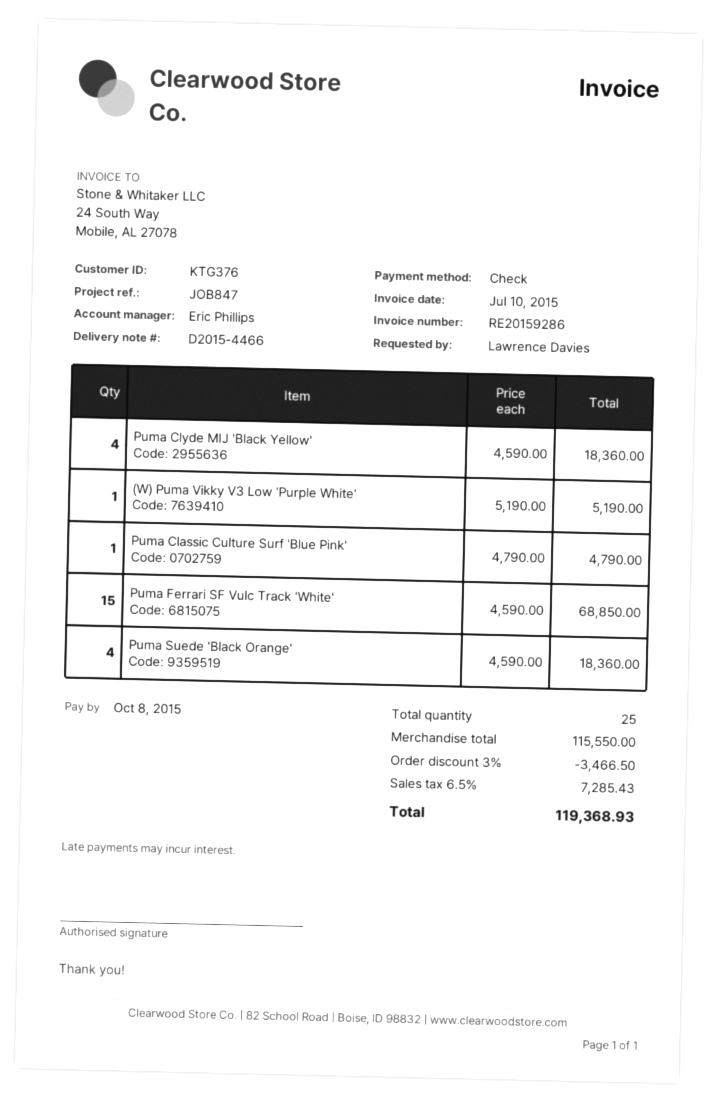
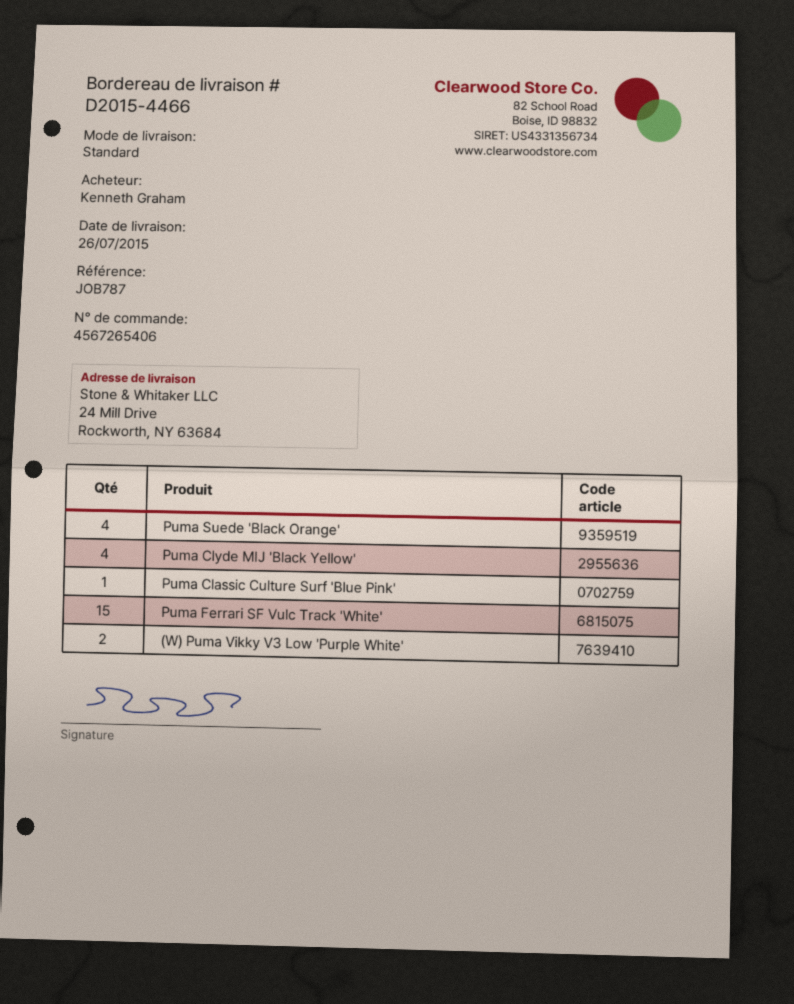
reference: JOB847 -> JOB787
ordered by: Lawrence Davies -> Kenneth Graham
(W) Puma Vikky V3 Low 'Purple White': 1 -> 2

